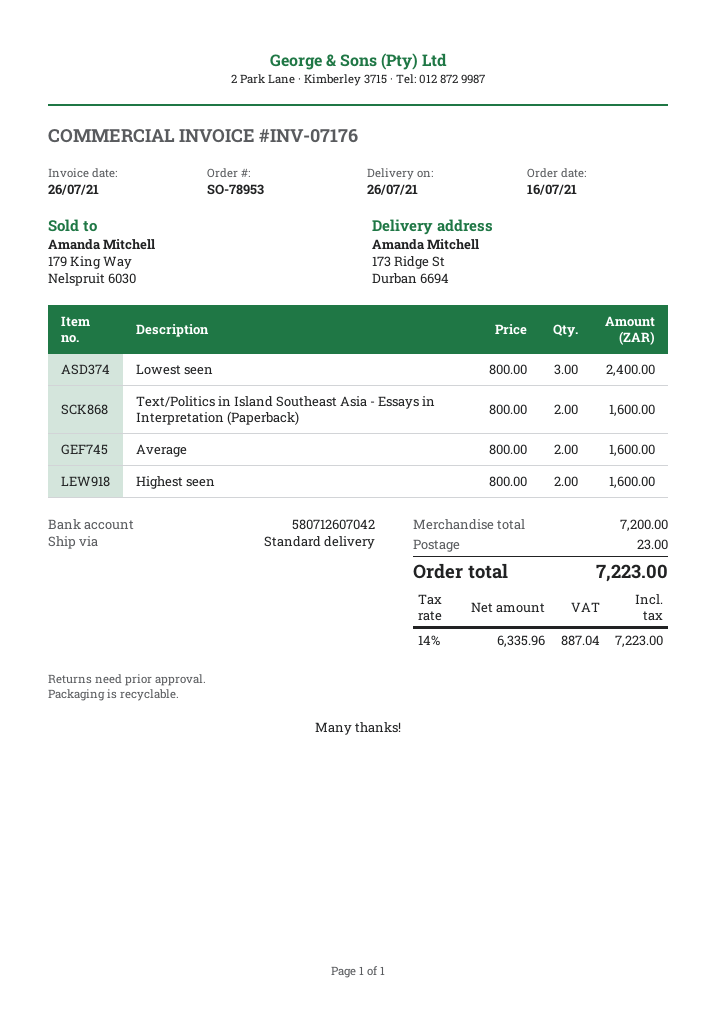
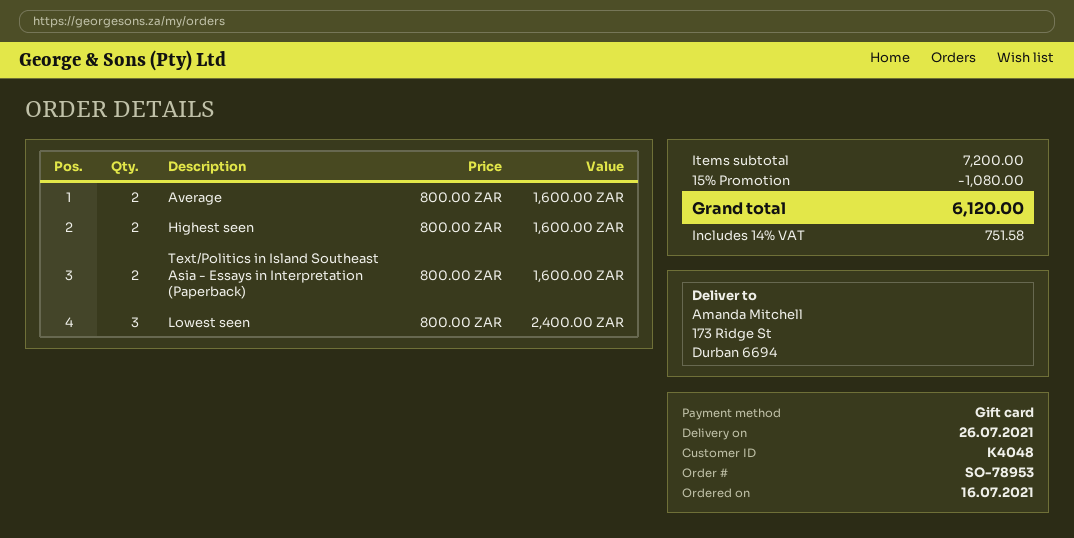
discount: none -> 15% = 1080.00
shipping: 23.00 -> none
tax: 14% = 887.04 -> 14% = 751.58
total: 7223.00 -> 6120.00

